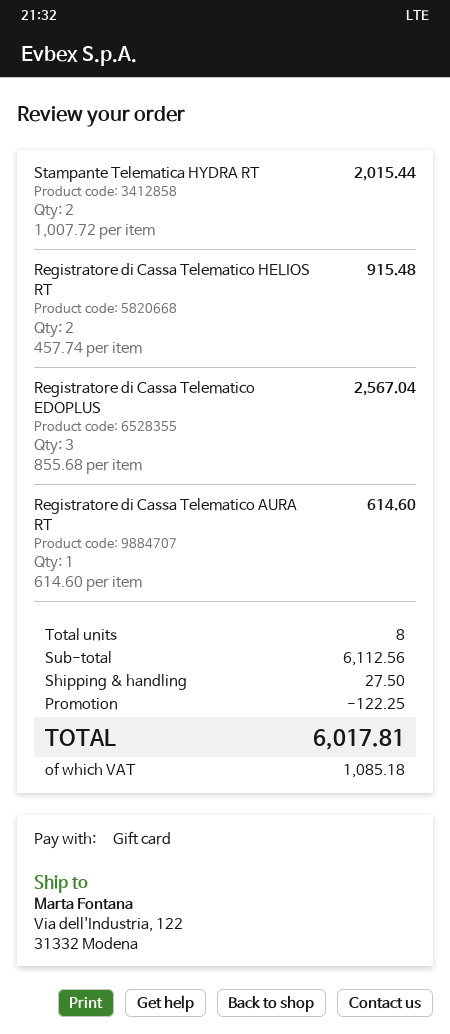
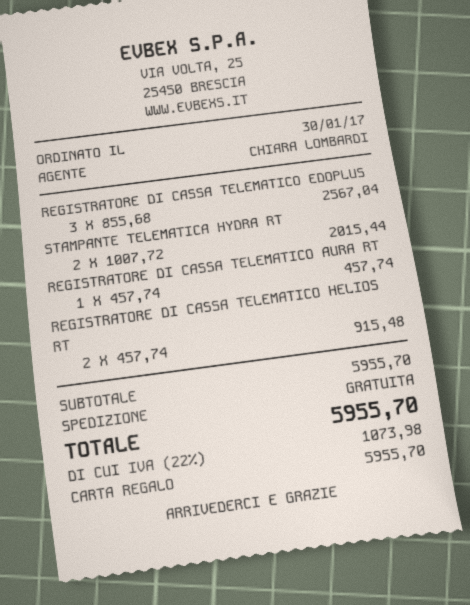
Registratore di Cassa Telematico AURA RT: 1 x 614.60 = 614.60 -> 1 x 457.74 = 457.74
subtotal: 6112.56 -> 5955.70
discount: 122.25 -> none
shipping: 27.50 -> 0.00
tax: 1085.18 -> 1073.98
total: 6017.81 -> 5955.70

